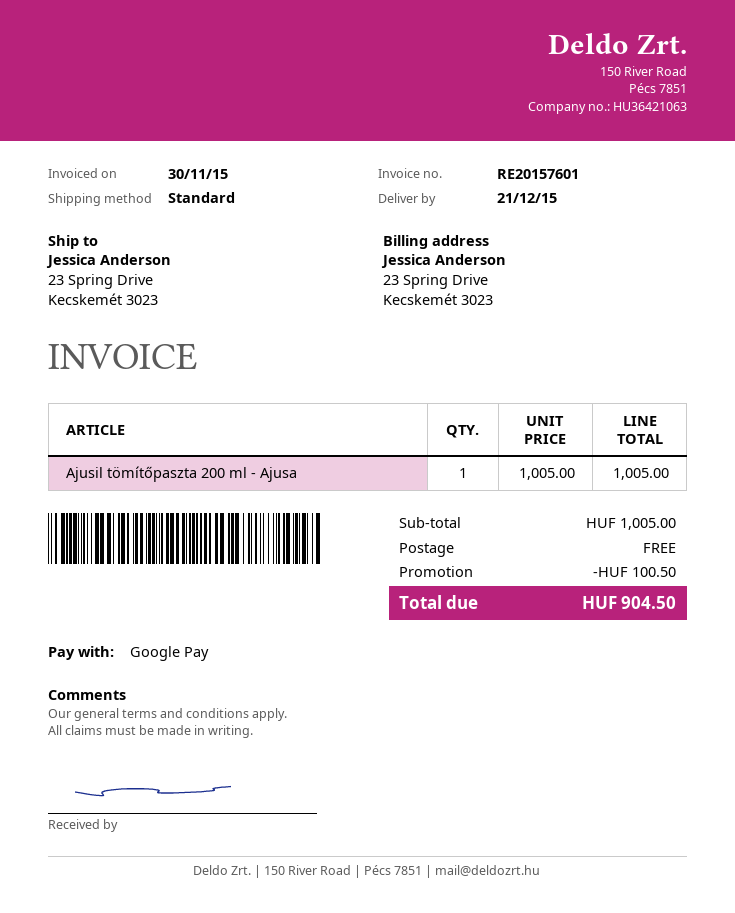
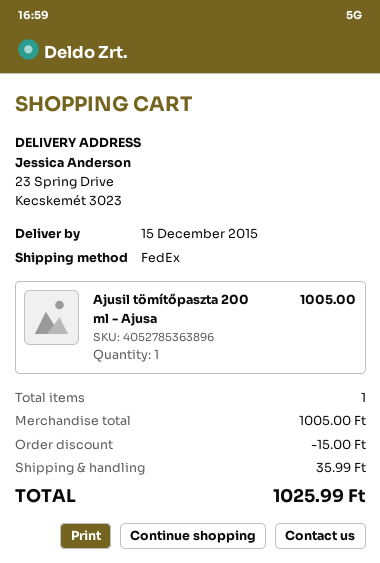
delivery date: 2015-12-21 -> 2015-12-15
shipping method: standard -> FedEx
discount: 100.50 -> 15.00
shipping: 0.00 -> 35.99
total: 904.50 -> 1025.99

